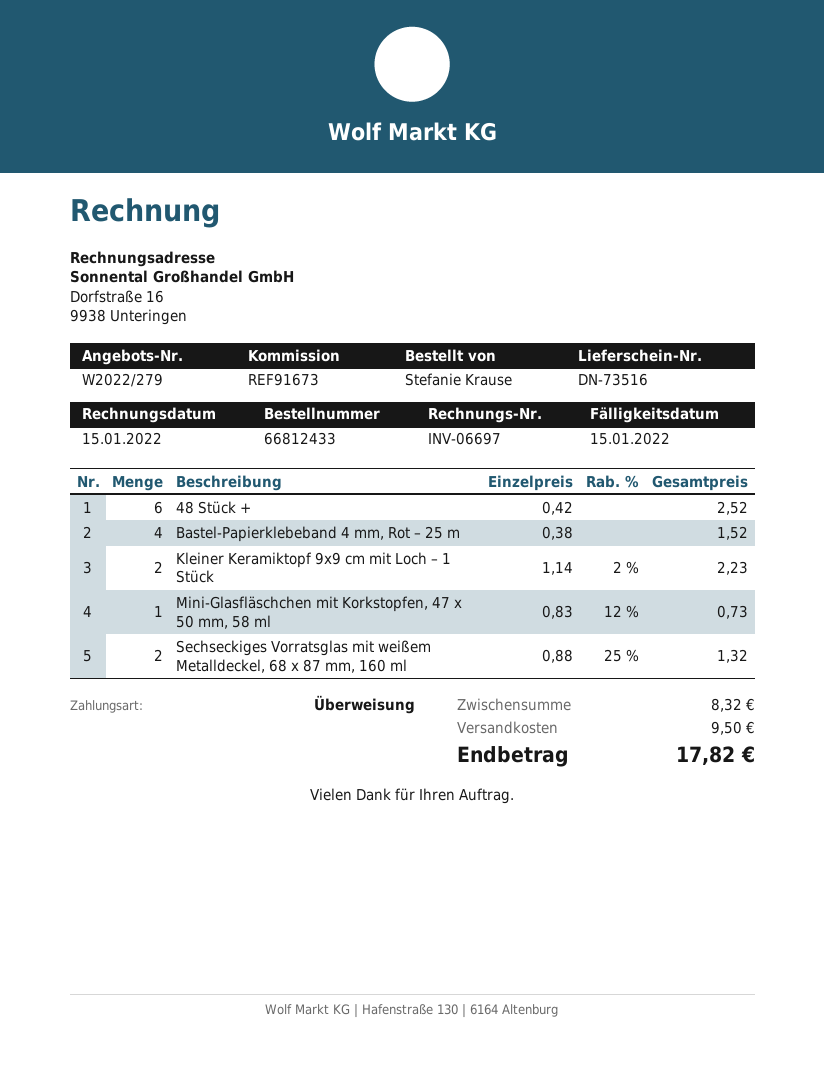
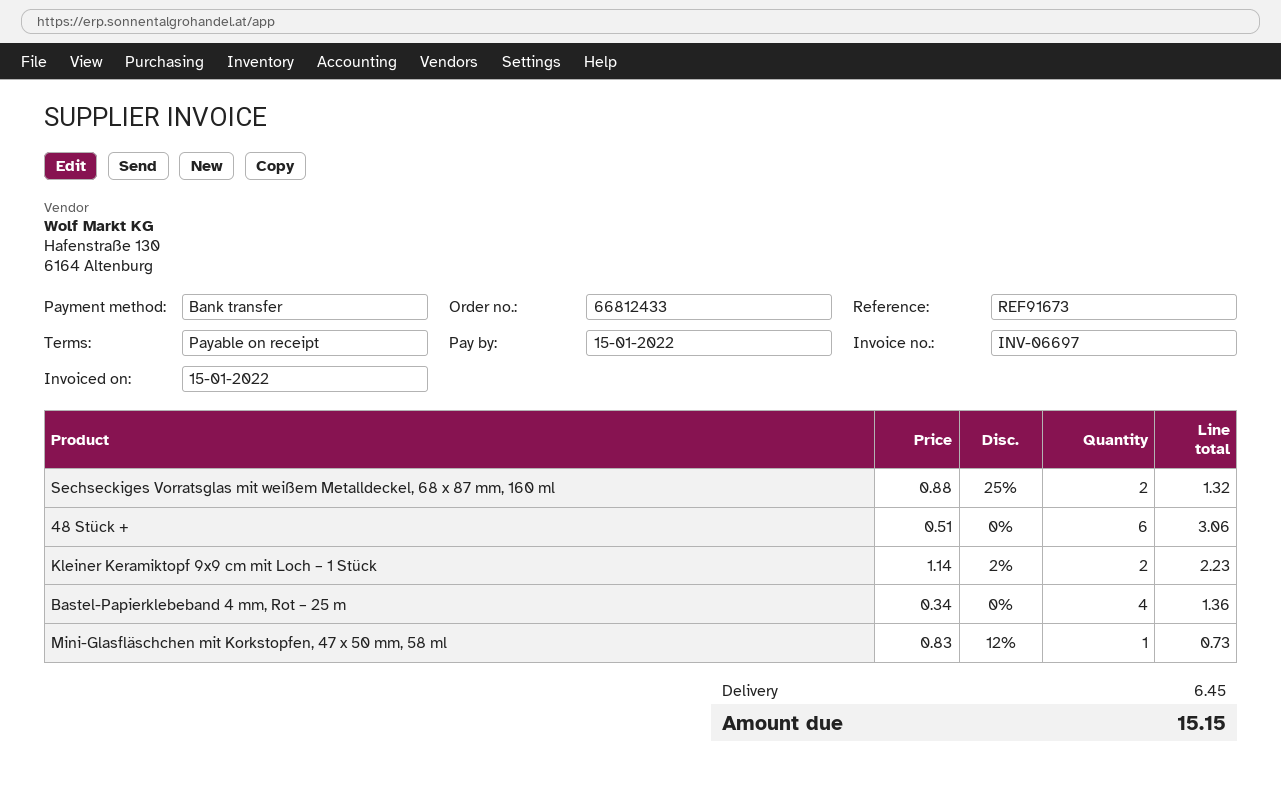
48 Stück +: 6 x 0.42 = 2.52 -> 6 x 0.51 = 3.06
Bastel-Papierklebeband 4 mm, Rot – 25 m: 4 x 0.38 = 1.52 -> 4 x 0.34 = 1.36
shipping: 9.50 -> 6.45
total: 17.82 -> 15.15

